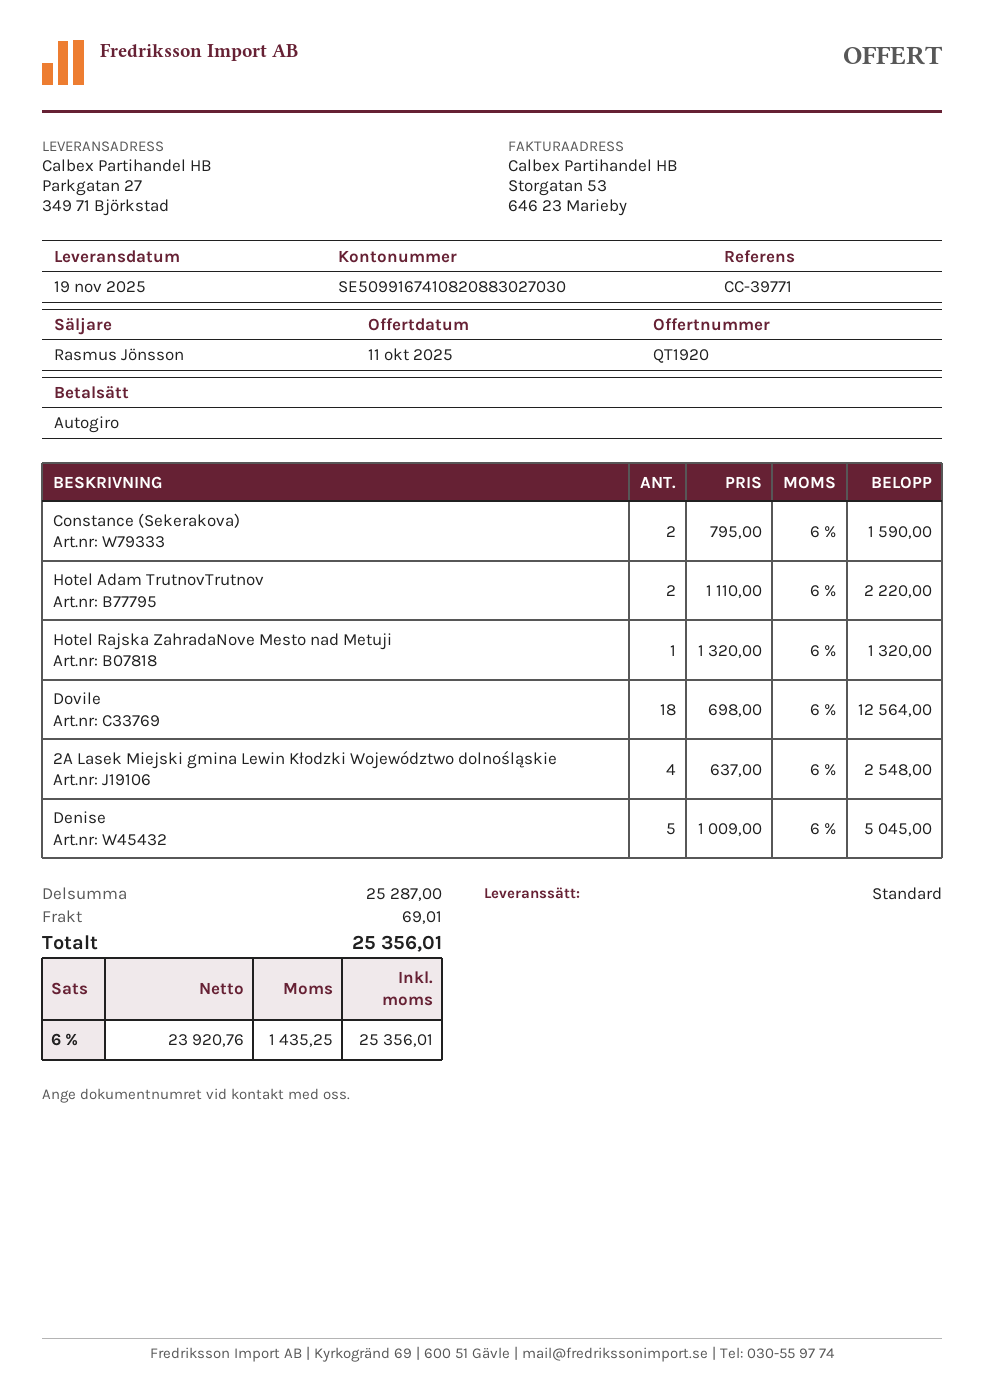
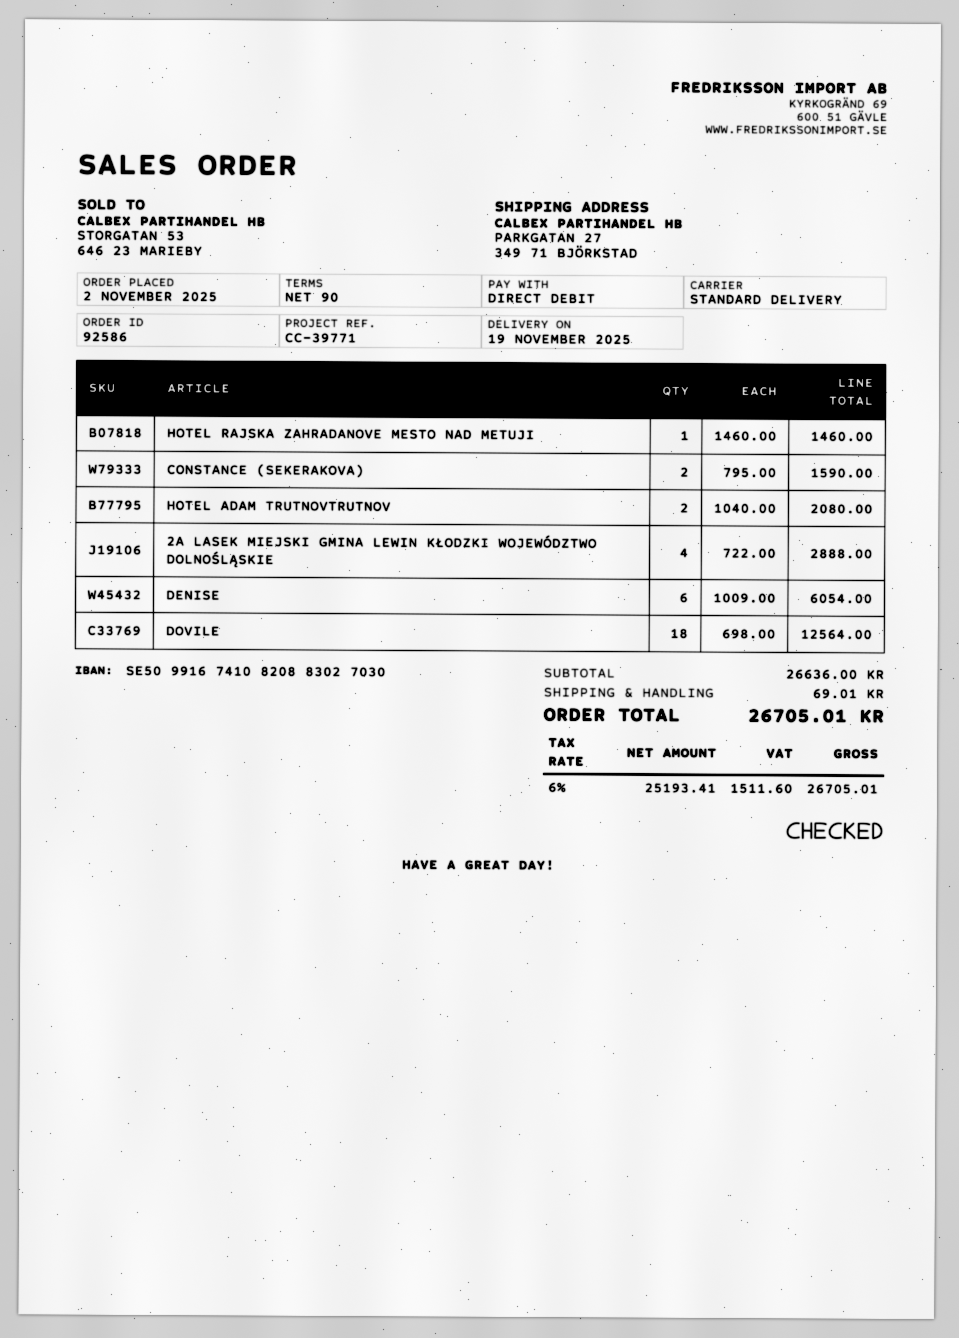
Hotel Adam TrutnovTrutnov: 2 x 1110.00 = 2220.00 -> 2 x 1040.00 = 2080.00
Hotel Rajska ZahradaNove Mesto nad Metuji: 1 x 1320.00 = 1320.00 -> 1 x 1460.00 = 1460.00
2A Lasek Miejski gmina Lewin Kłodzki Województwo dolnośląskie: 4 x 637.00 = 2548.00 -> 4 x 722.00 = 2888.00
Denise: 5 x 1009.00 = 5045.00 -> 6 x 1009.00 = 6054.00
subtotal: 25287.00 -> 26636.00
net: 23920.76 -> 25193.41
tax: 6% = 1435.25 -> 6% = 1511.60
total: 25356.01 -> 26705.01

